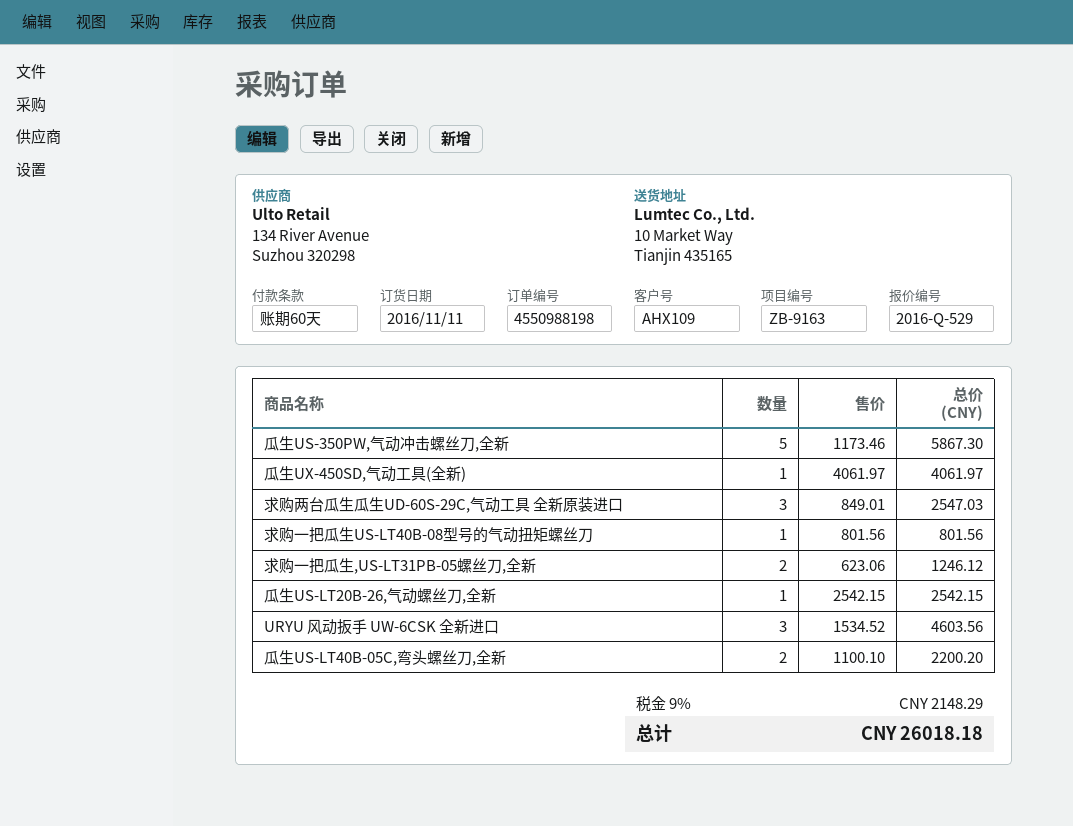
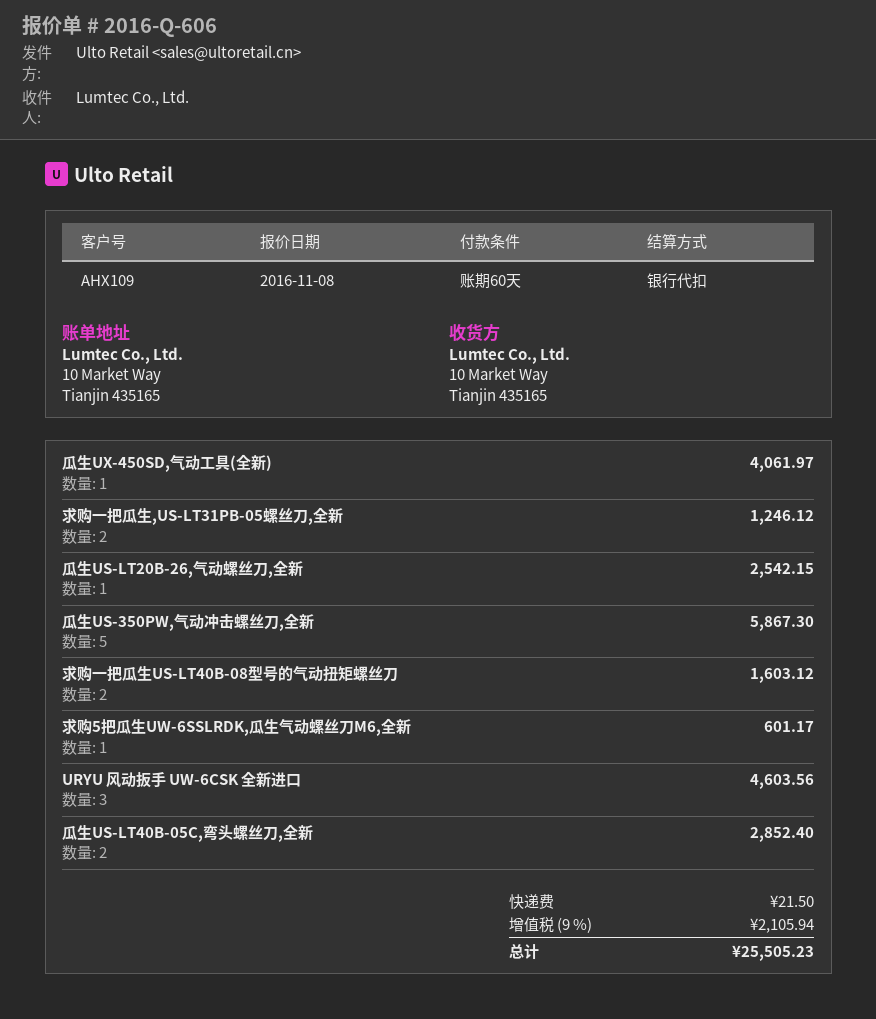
quote number: 2016-Q-529 -> 2016-Q-606
求购两台瓜生瓜生UD-60S-29C,气动工具 全新原装进口: 3 for 2547.03 -> none
求购一把瓜生US-LT40B-08型号的气动扭矩螺丝刀: 1 for 801.56 -> 2 for 1603.12
瓜生US-LT40B-05C,弯头螺丝刀,全新: 2 for 2200.20 -> 2 for 2852.40
求购5把瓜生UW-6SSLRDK,瓜生气动螺丝刀M6,全新: none -> 1 for 601.17
shipping: none -> 21.50
tax: 9% = 2148.29 -> 9% = 2105.94
total: 26018.18 -> 25505.23

